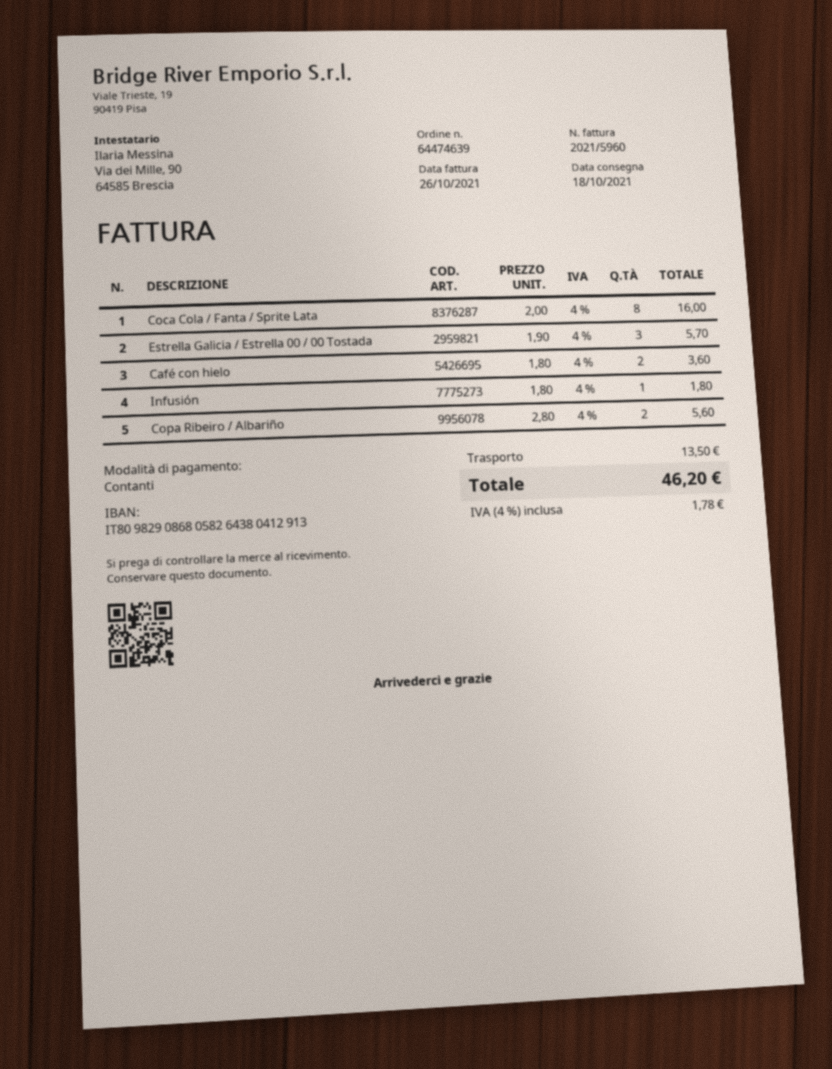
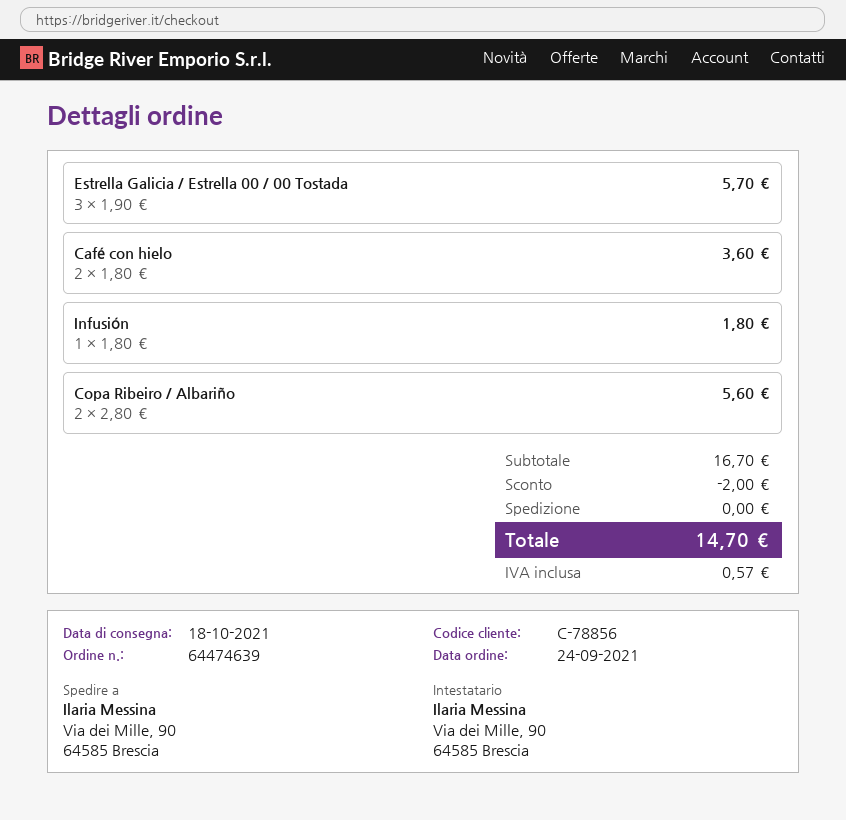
Coca Cola / Fanta / Sprite Lata: 8 x 2.00 = 16.00 -> none
discount: none -> 2.00
shipping: 13.50 -> 0.00
tax: 1.78 -> 0.57
total: 46.20 -> 14.70

